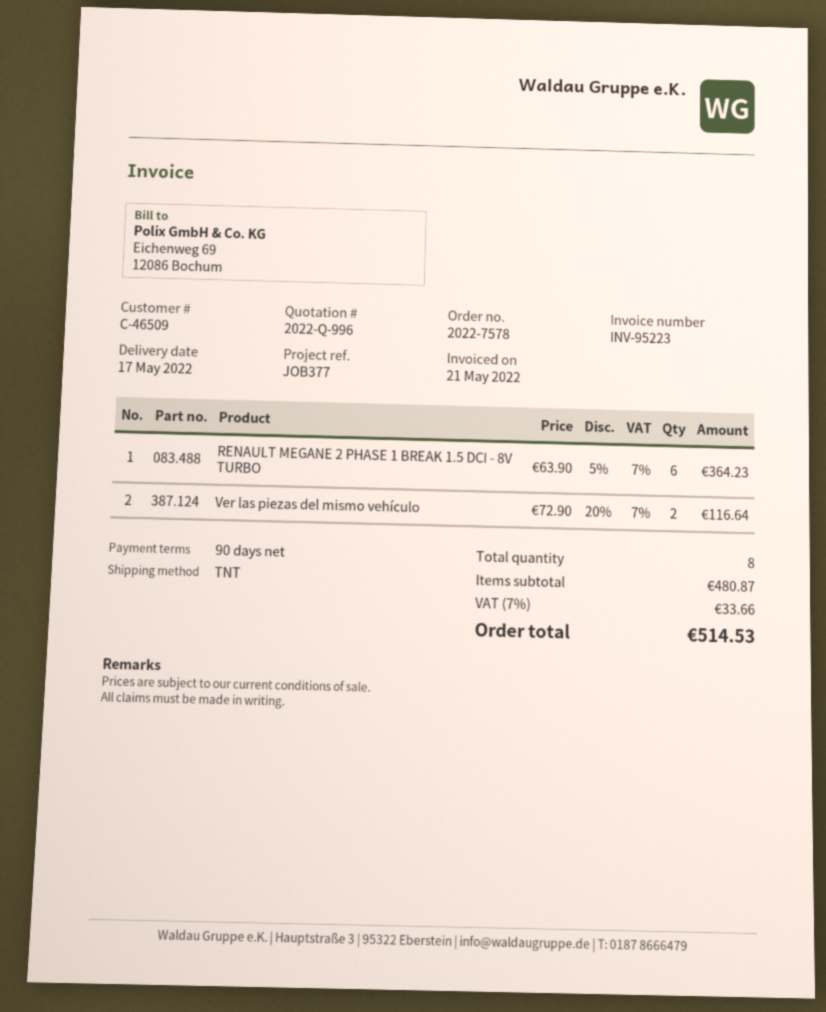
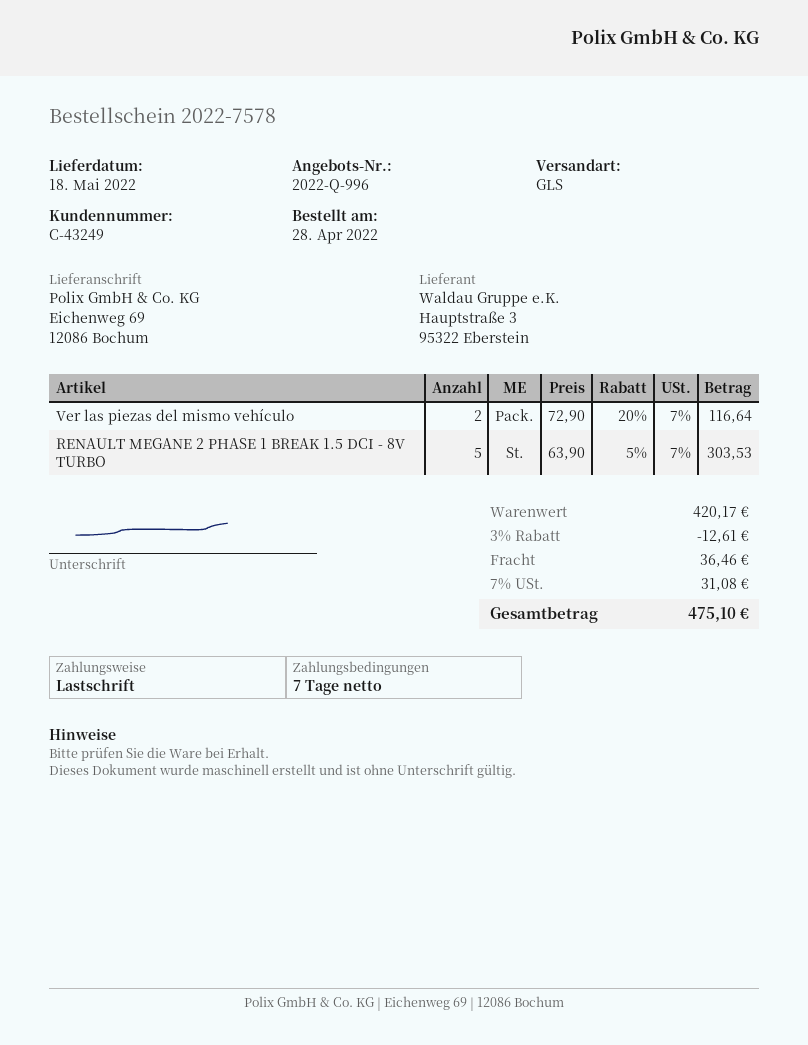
delivery date: 2022-05-17 -> 2022-05-18
payment terms: 90 days -> 7 days
customer number: C-46509 -> C-43249
shipping method: TNT -> GLS
RENAULT MEGANE 2 PHASE 1 BREAK 1.5 DCI - 8V TURBO: 6 x 63.90 - 5% = 364.23 -> 5 x 63.90 - 5% = 303.53
subtotal: 480.87 -> 420.17
discount: none -> 3% = 12.61
shipping: none -> 36.46
tax: 7% = 33.66 -> 7% = 31.08
total: 514.53 -> 475.10

